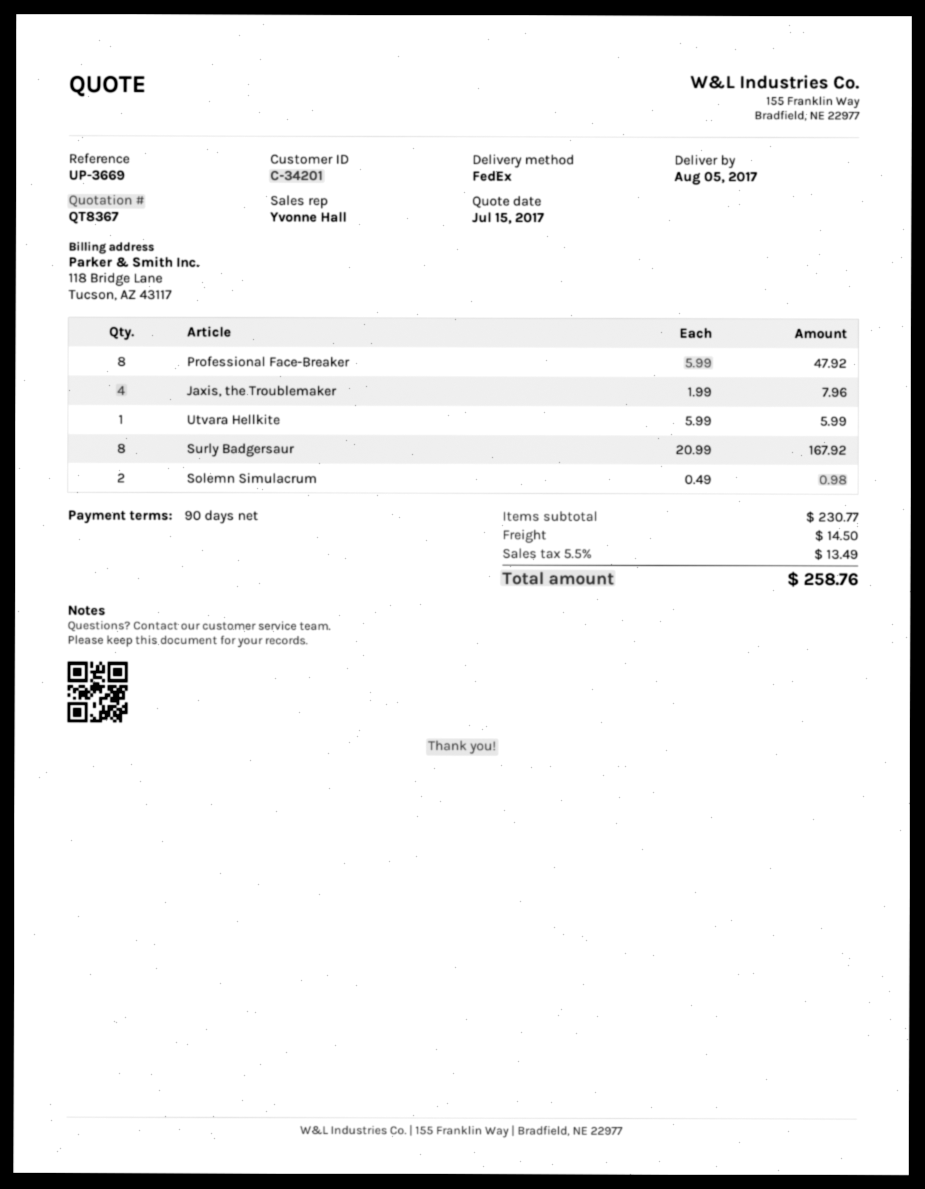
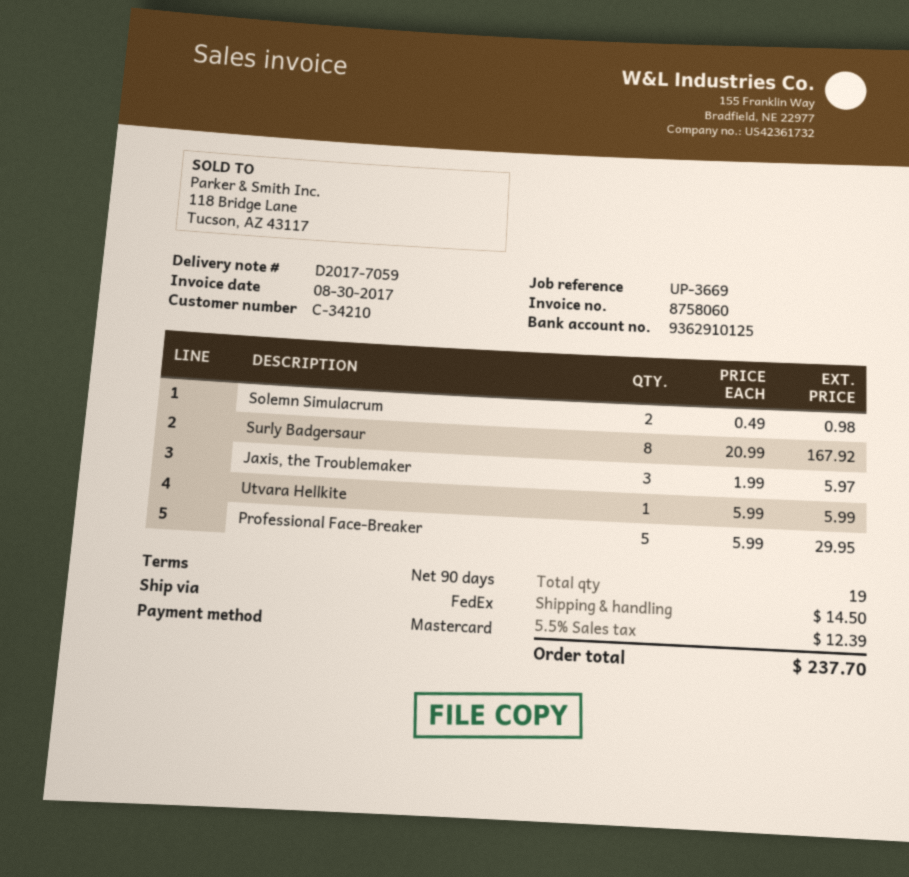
customer number: C-34201 -> C-34210
Professional Face-Breaker: 8 x 5.99 = 47.92 -> 5 x 5.99 = 29.95
Jaxis, the Troublemaker: 4 x 1.99 = 7.96 -> 3 x 1.99 = 5.97
tax: 5.5% = 13.49 -> 5.5% = 12.39
total: 258.76 -> 237.70

